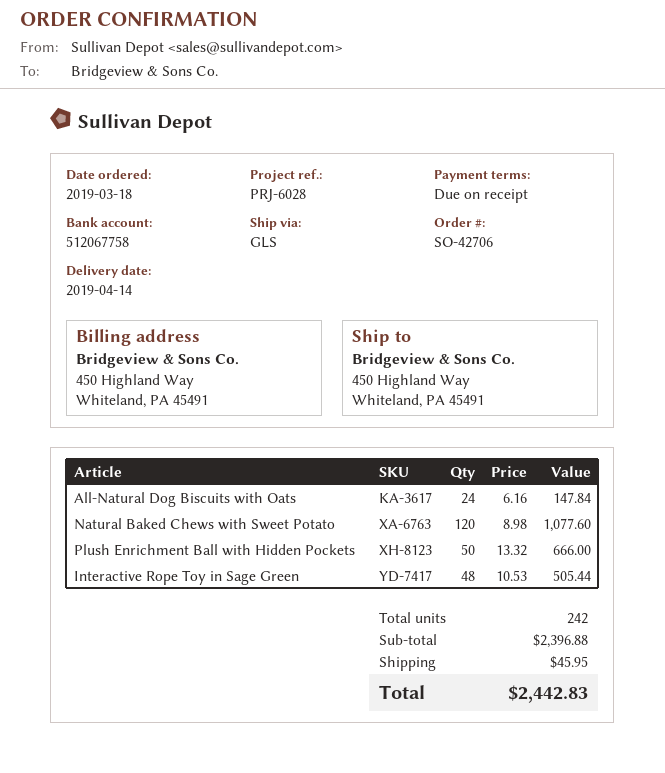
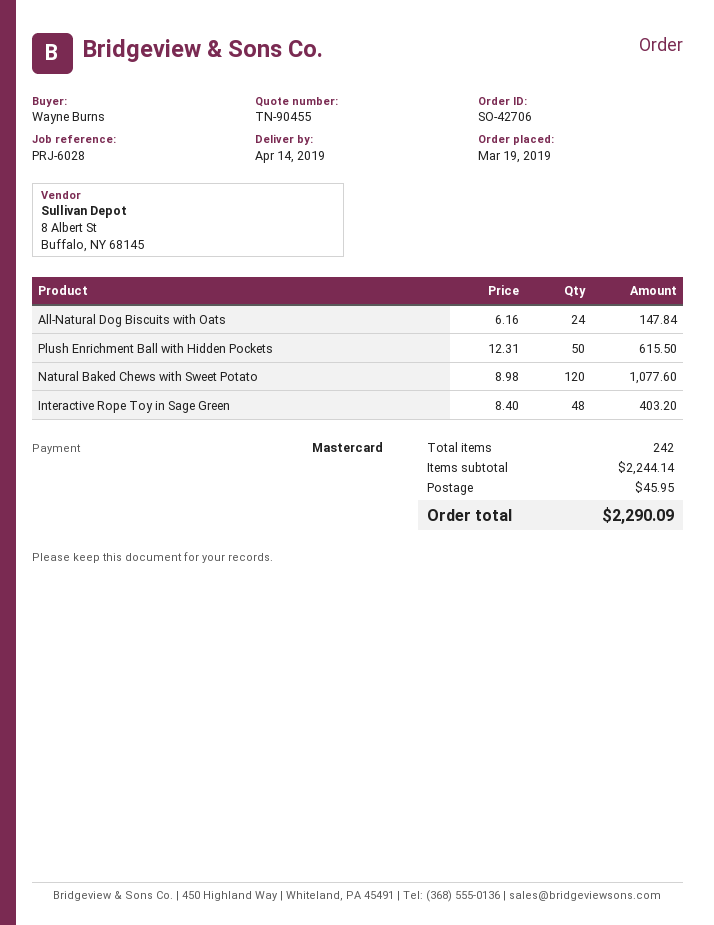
order date: 2019-03-18 -> 2019-03-19
Plush Enrichment Ball with Hidden Pockets: 50 x 13.32 = 666.00 -> 50 x 12.31 = 615.50
Interactive Rope Toy in Sage Green: 48 x 10.53 = 505.44 -> 48 x 8.40 = 403.20
subtotal: 2396.88 -> 2244.14
total: 2442.83 -> 2290.09

